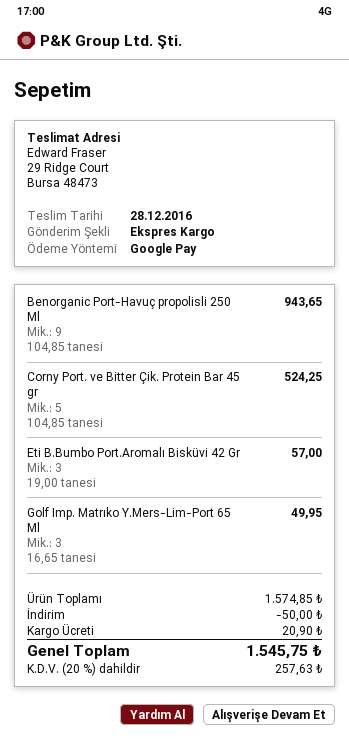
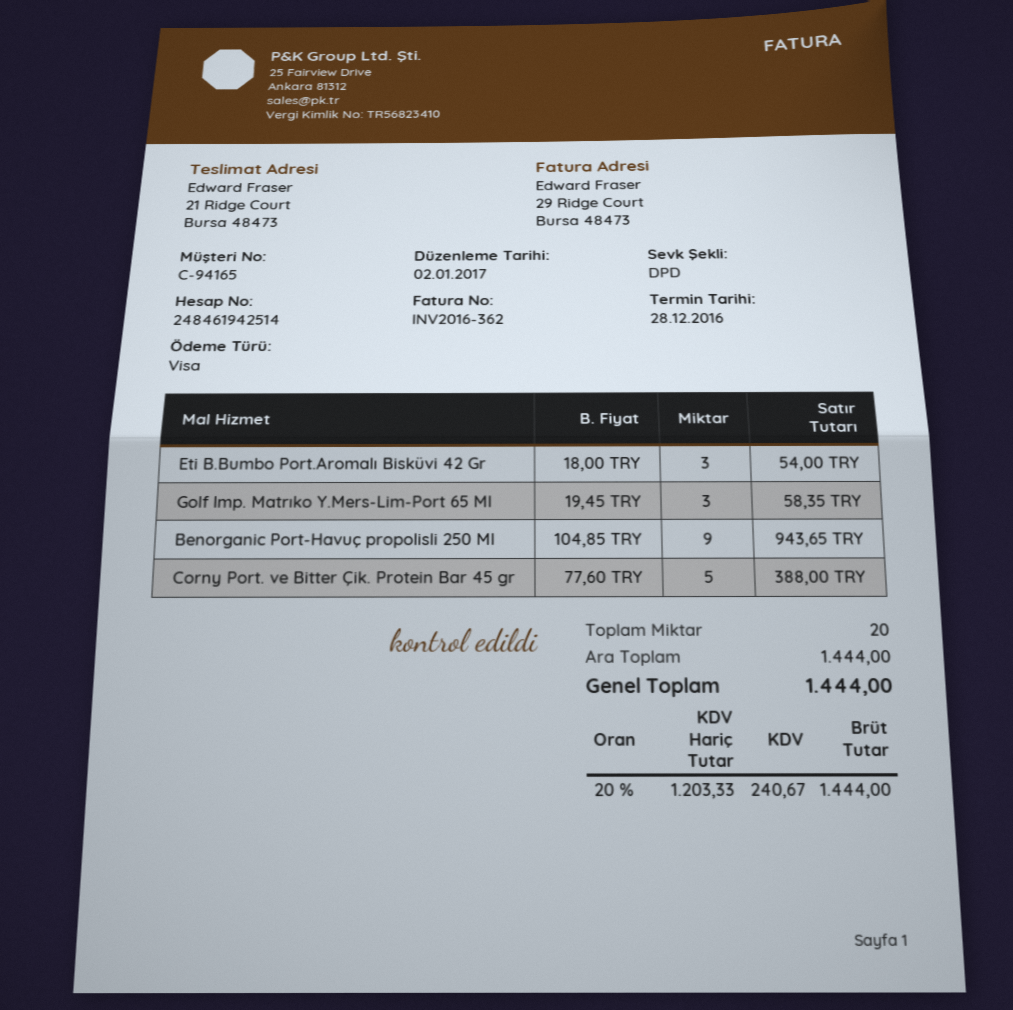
payment method: Google Pay -> Visa
shipping method: express -> DPD
ship to: 29 Ridge Court, Bursa 48473 -> 21 Ridge Court, Bursa 48473
Corny Port. ve Bitter Çik. Protein Bar 45 gr: 5 x 104.85 = 524.25 -> 5 x 77.60 = 388.00
Eti B.Bumbo Port.Aromalı Bisküvi 42 Gr: 3 x 19.00 = 57.00 -> 3 x 18.00 = 54.00
Golf Imp. Matrıko Y.Mers-Lim-Port 65 Ml: 3 x 16.65 = 49.95 -> 3 x 19.45 = 58.35
subtotal: 1574.85 -> 1444.00
discount: 50.00 -> none
shipping: 20.90 -> none
tax: 20% = 257.63 -> 20% = 240.67
total: 1545.75 -> 1444.00

